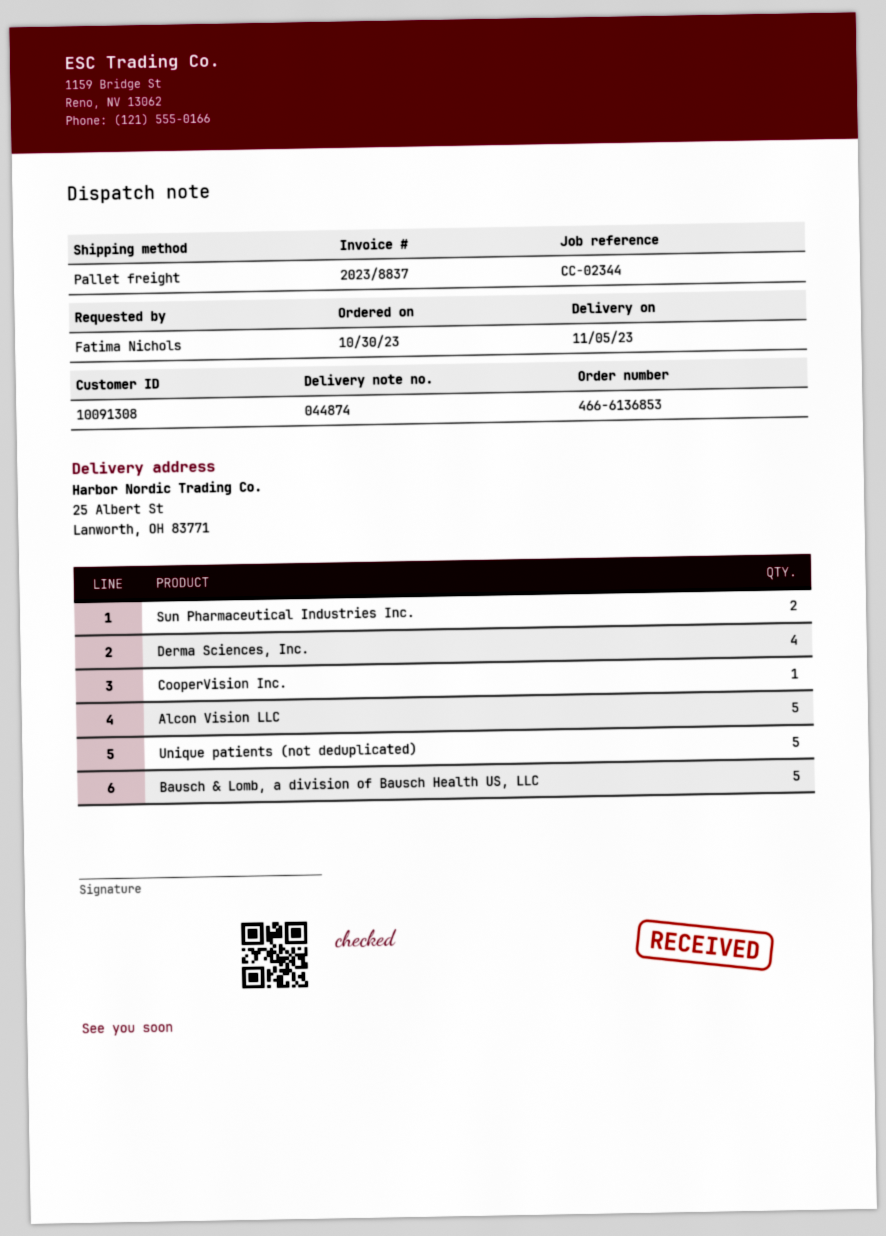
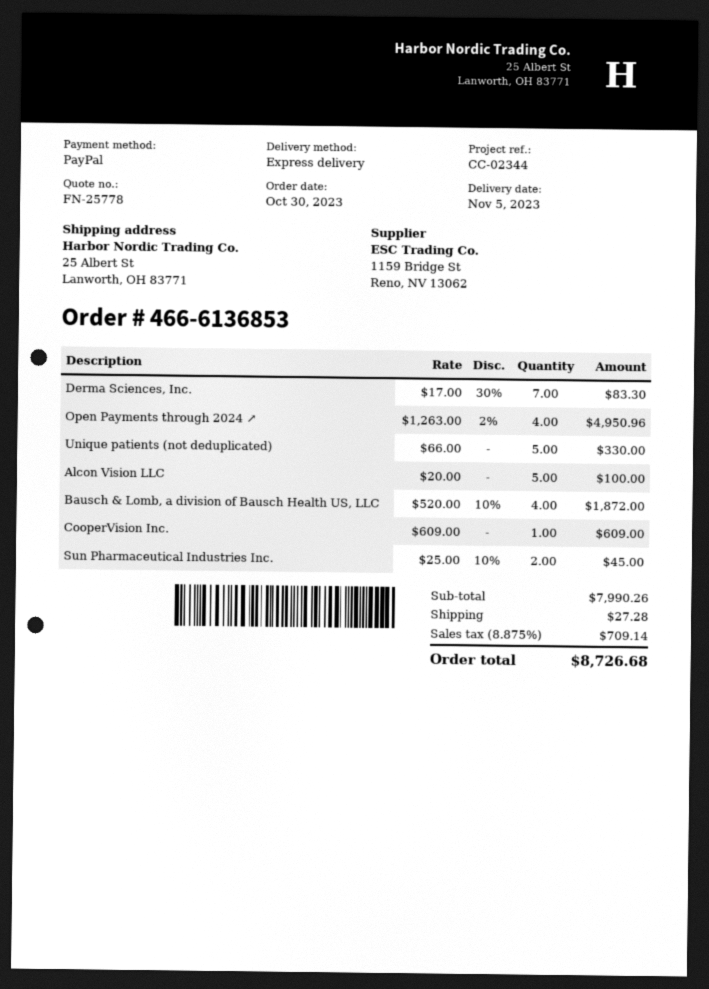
shipping method: pallet freight -> express
Derma Sciences, Inc.: 4 -> 7
Bausch & Lomb, a division of Bausch Health US, LLC: 5 -> 4
Open Payments through 2024 ↗: none -> 4

